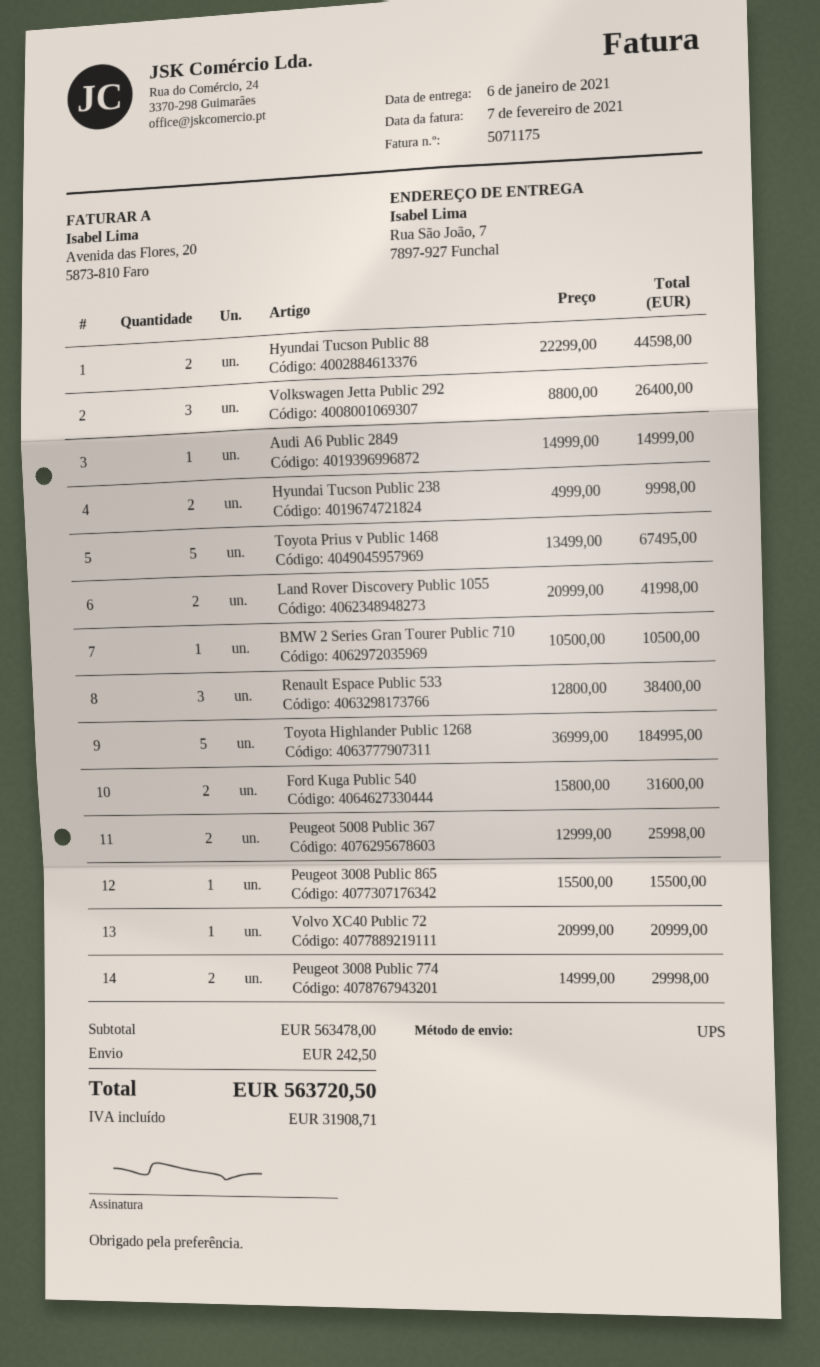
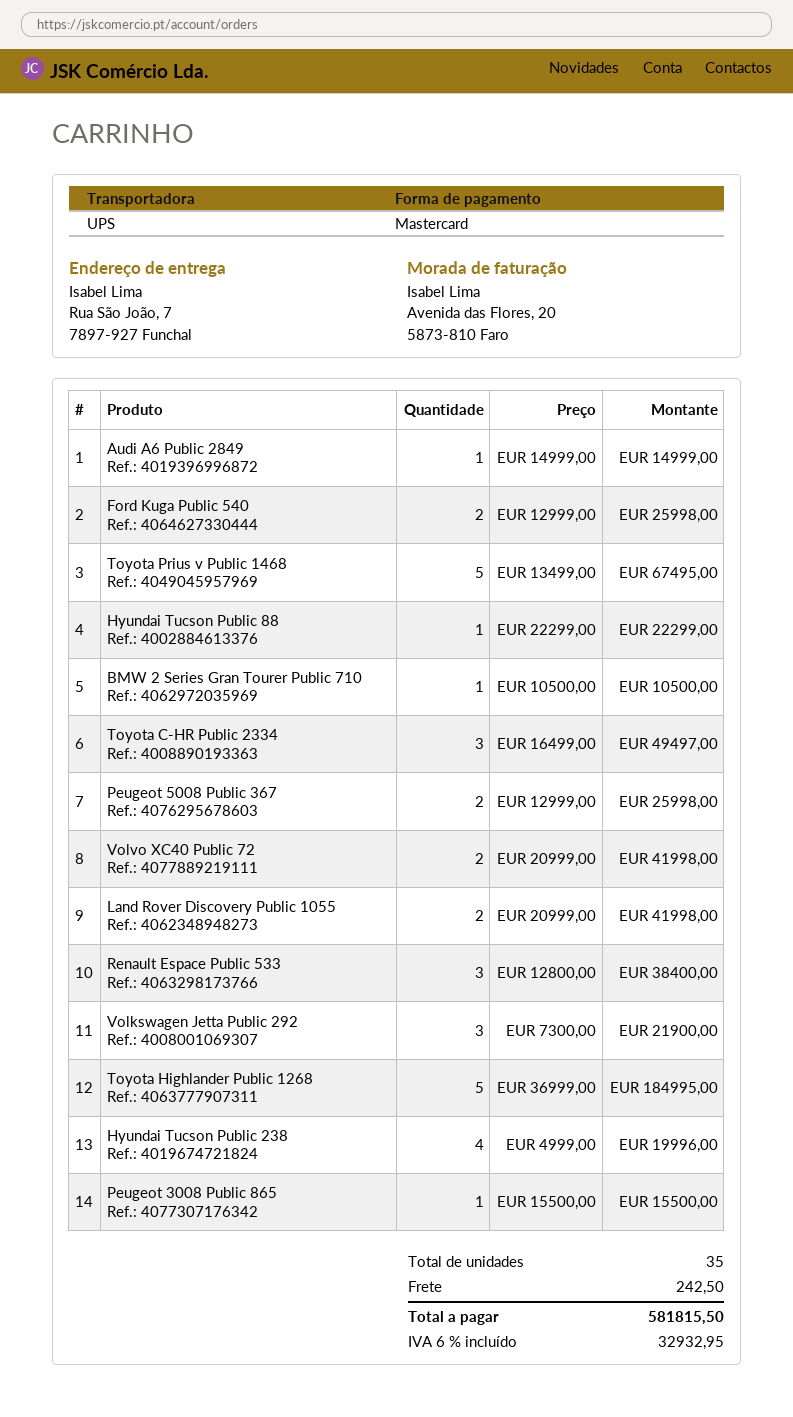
Hyundai Tucson Public 88: 2 x 22299.00 = 44598.00 -> 1 x 22299.00 = 22299.00
Volkswagen Jetta Public 292: 3 x 8800.00 = 26400.00 -> 3 x 7300.00 = 21900.00
Hyundai Tucson Public 238: 2 x 4999.00 = 9998.00 -> 4 x 4999.00 = 19996.00
Ford Kuga Public 540: 2 x 15800.00 = 31600.00 -> 2 x 12999.00 = 25998.00
Volvo XC40 Public 72: 1 x 20999.00 = 20999.00 -> 2 x 20999.00 = 41998.00
Peugeot 3008 Public 774: 2 x 14999.00 = 29998.00 -> none
Toyota C-HR Public 2334: none -> 3 x 16499.00 = 49497.00
tax: 31908.71 -> 32932.95
total: 563720.50 -> 581815.50

